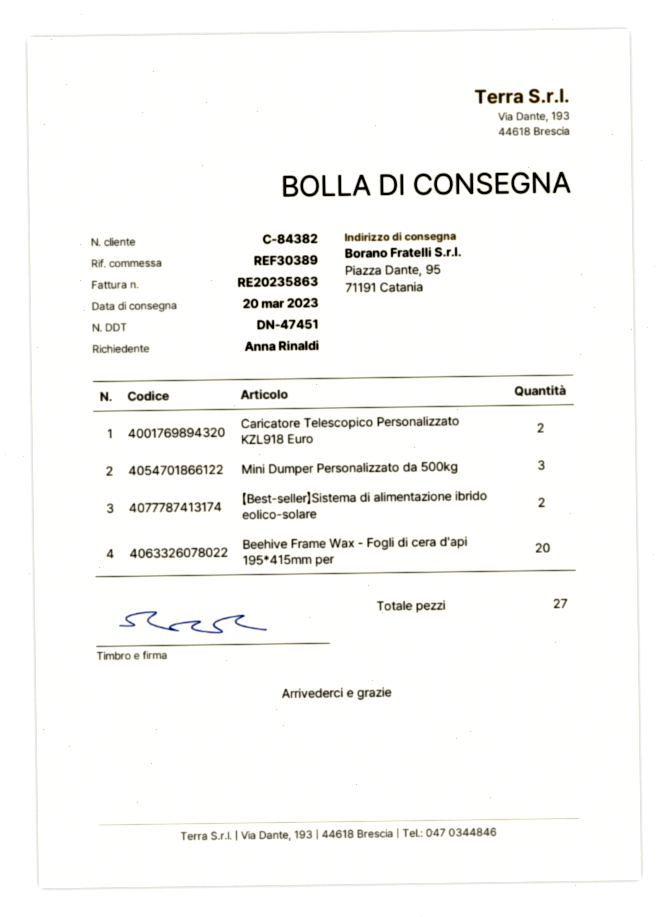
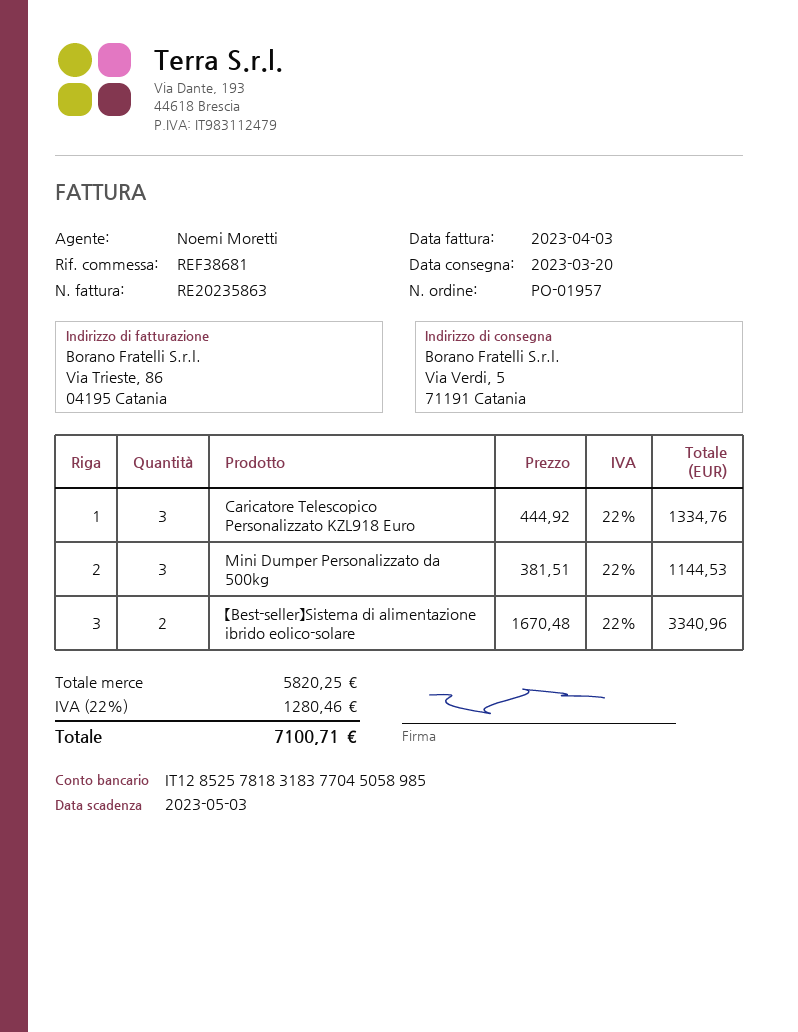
reference: REF30389 -> REF38681
ship to: Piazza Dante, 95, 71191 Catania -> Via Verdi, 5, 71191 Catania
Caricatore Telescopico Personalizzato KZL918 Euro: 2 -> 3
Beehive Frame Wax - Fogli di cera d'api 195*415mm per: 20 -> none

